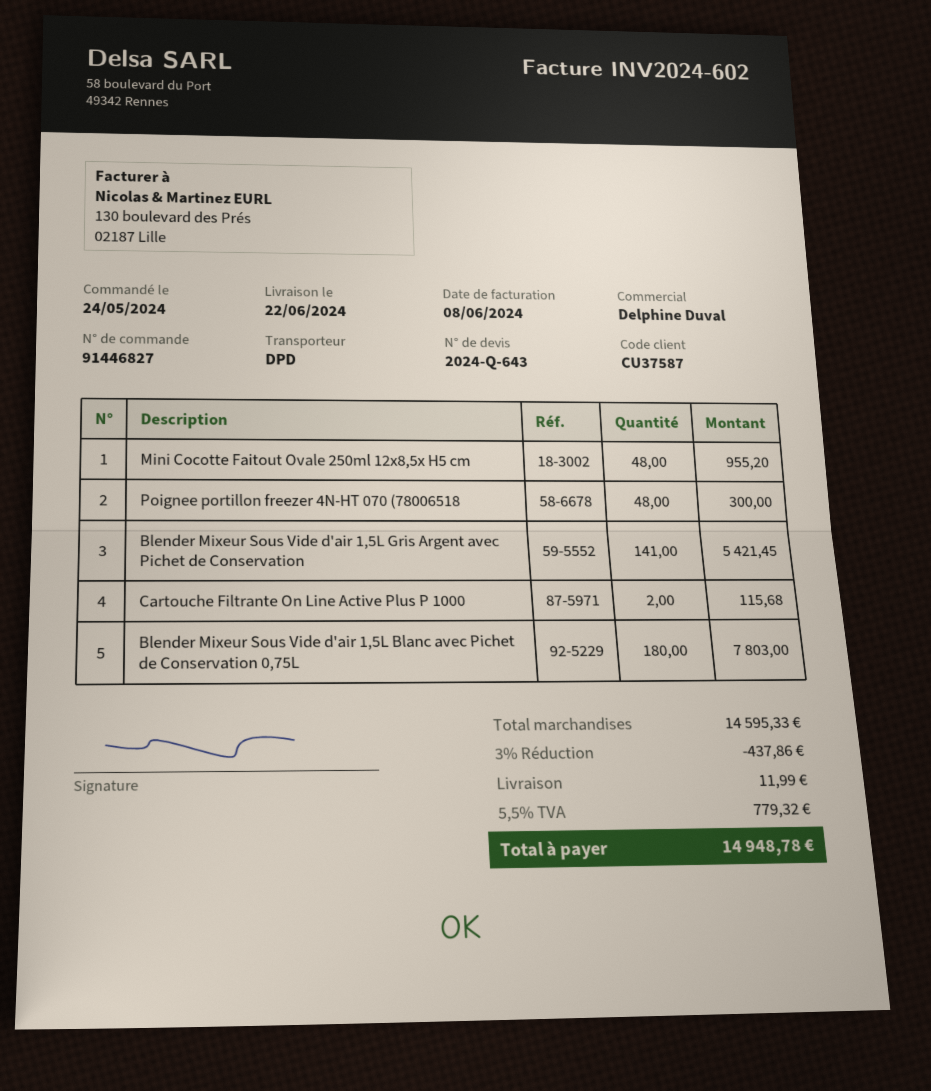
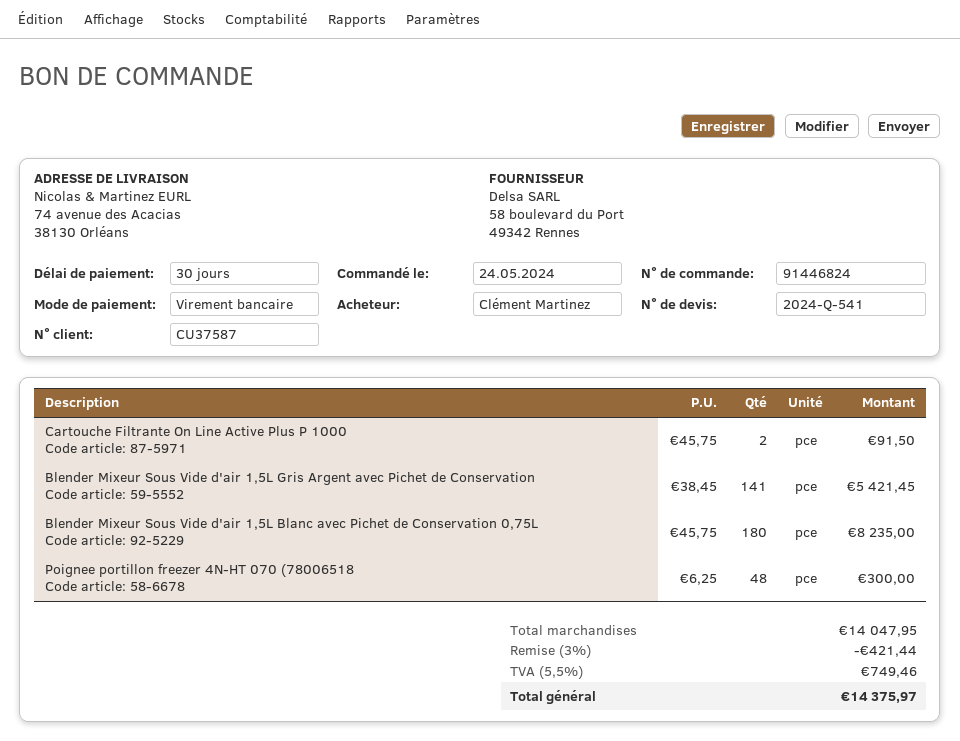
quote number: 2024-Q-643 -> 2024-Q-541
order number: 91446827 -> 91446824
Mini Cocotte Faitout Ovale 250ml 12x8,5x H5 cm: 48 for 955.20 -> none
Cartouche Filtrante On Line Active Plus P 1000: 2 for 115.68 -> 2 for 91.50
Blender Mixeur Sous Vide d'air 1,5L Blanc avec Pichet de Conservation 0,75L: 180 for 7803.00 -> 180 for 8235.00
subtotal: 14595.33 -> 14047.95
discount: 3% = 437.86 -> 3% = 421.44
shipping: 11.99 -> none
tax: 5.5% = 779.32 -> 5.5% = 749.46
total: 14948.78 -> 14375.97

